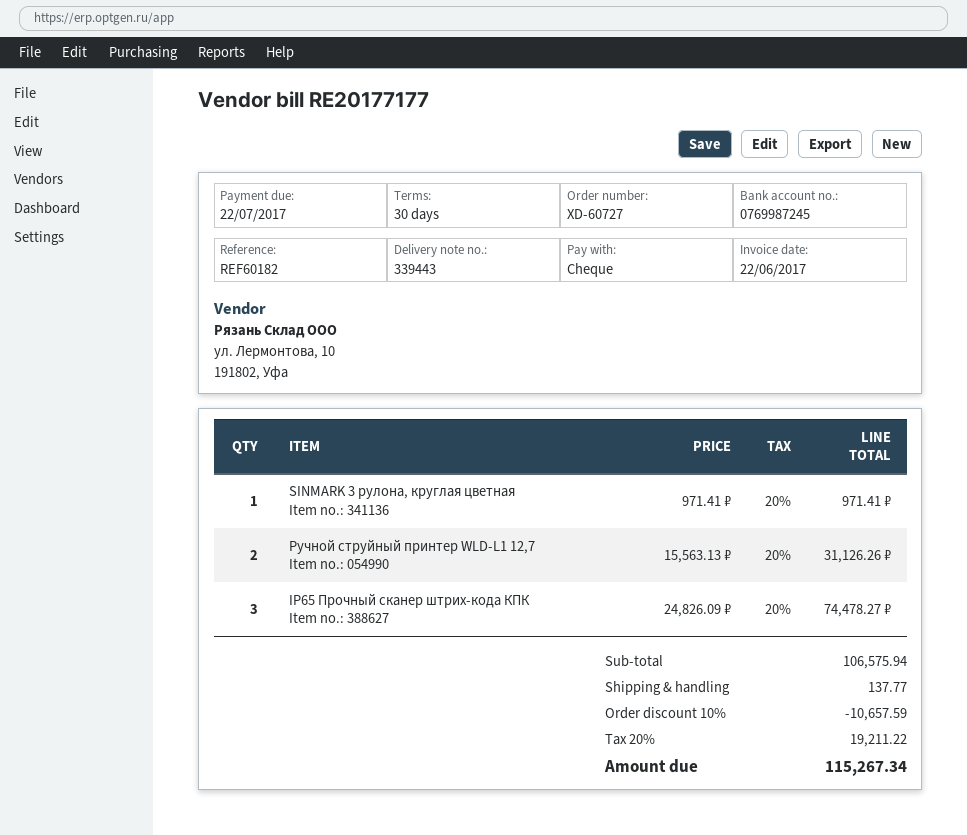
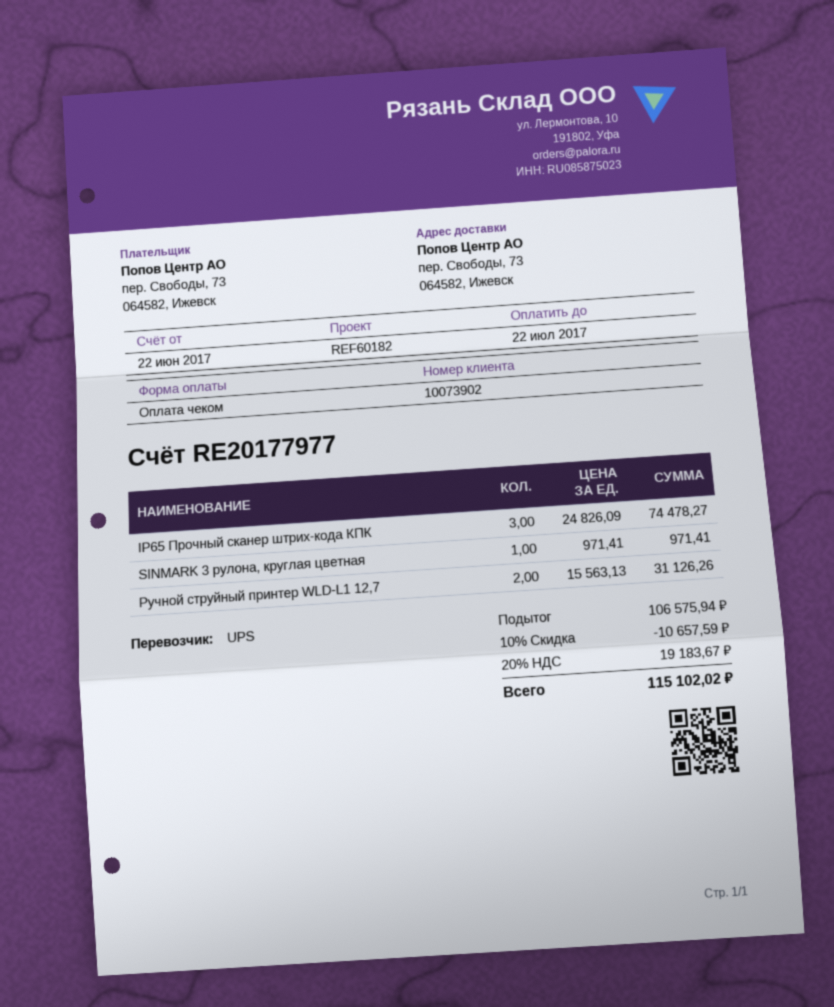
invoice number: RE20177177 -> RE20177977
shipping: 137.77 -> none
tax: 20% = 19211.22 -> 20% = 19183.67
total: 115267.34 -> 115102.02

